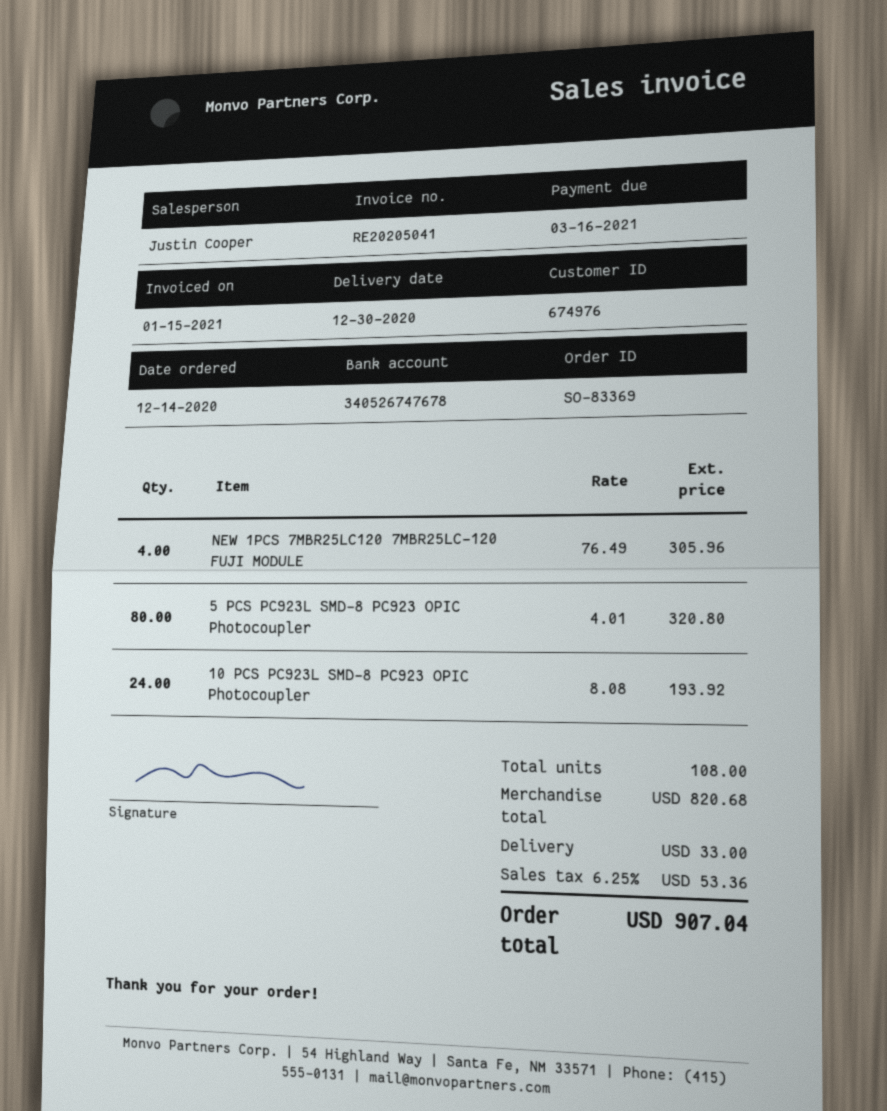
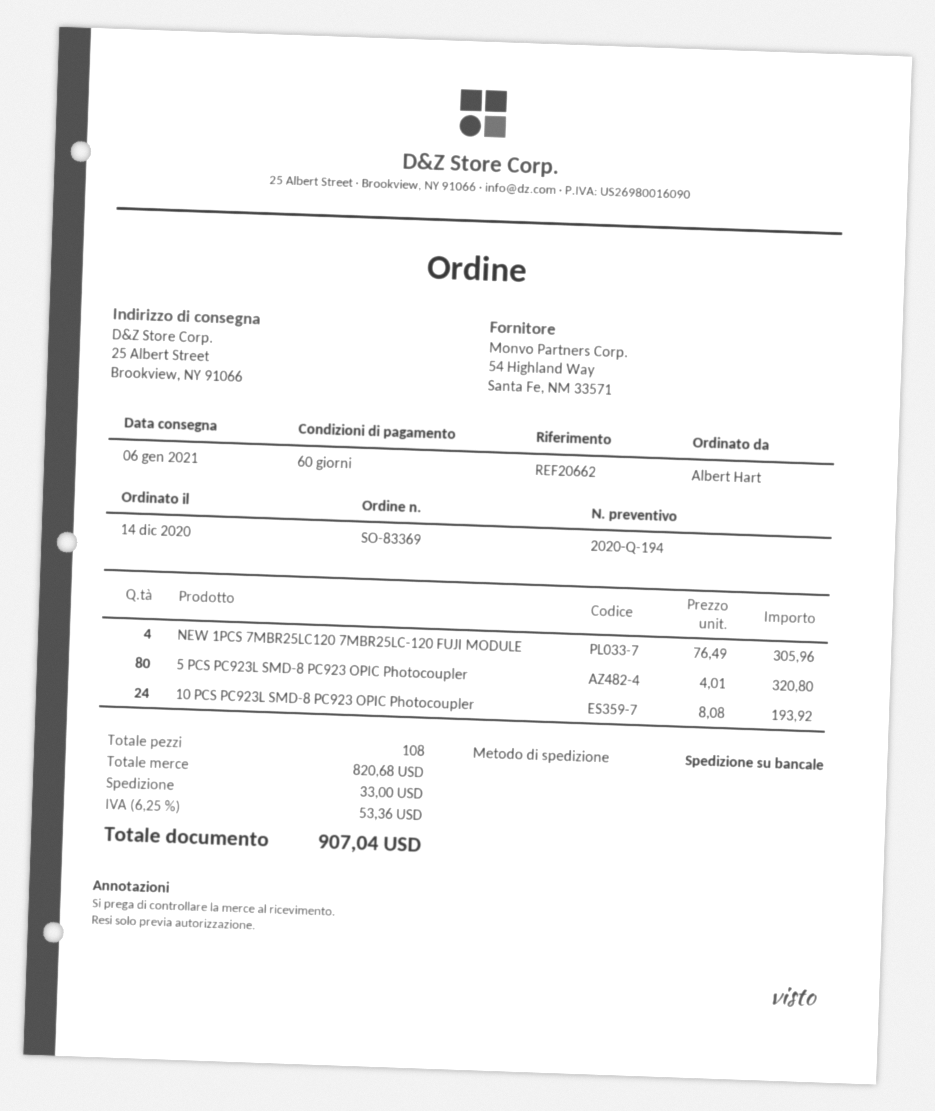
delivery date: 2020-12-30 -> 2021-01-06

